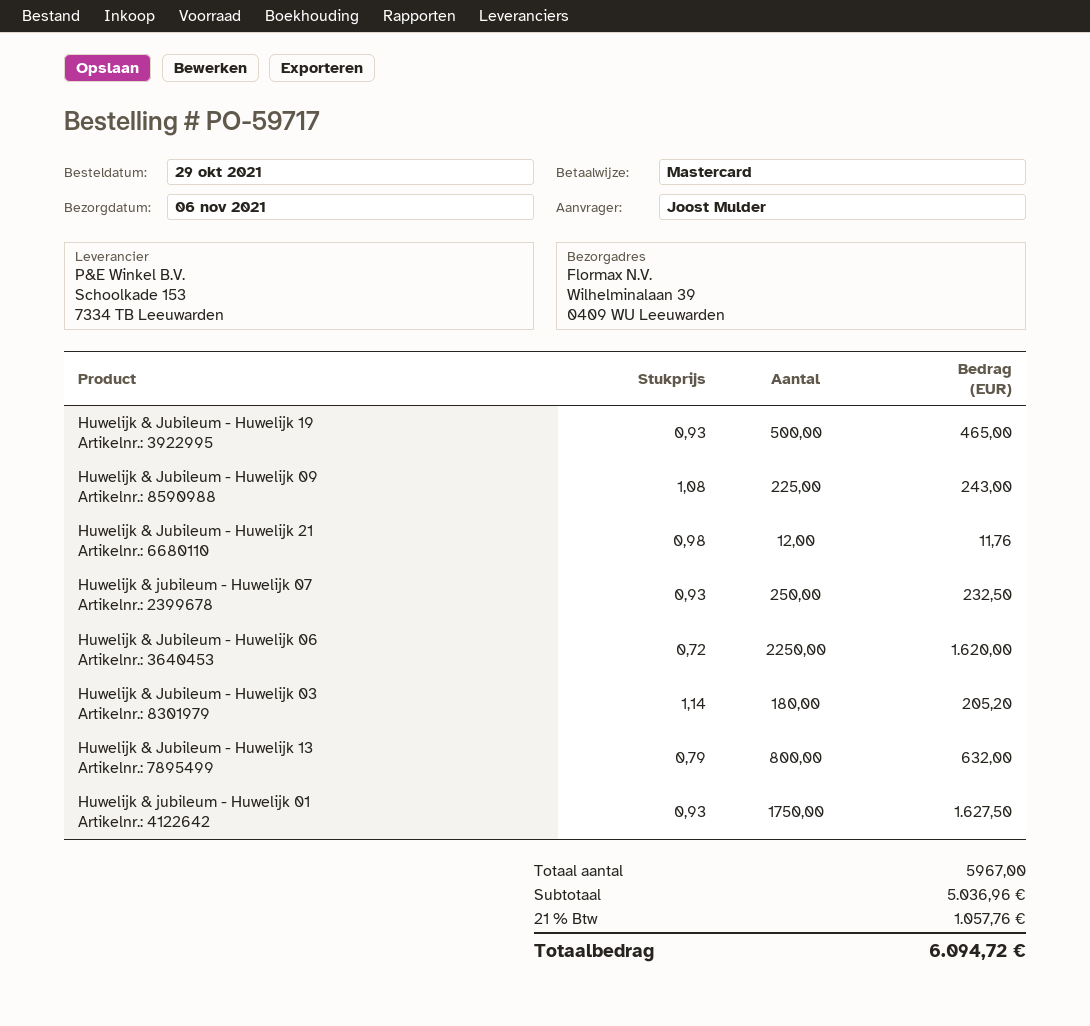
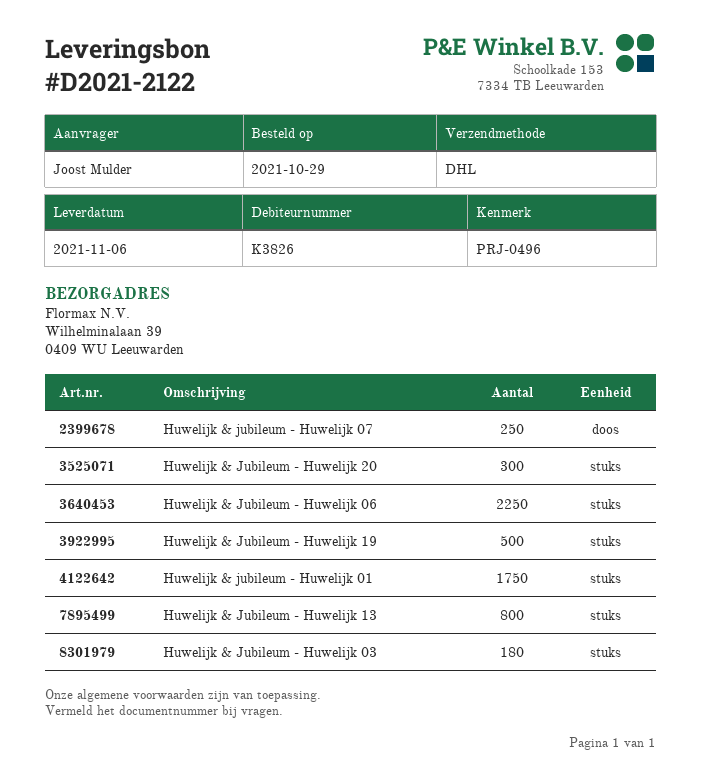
Huwelijk & Jubileum - Huwelijk 09: 225 -> none
Huwelijk & Jubileum - Huwelijk 21: 12 -> none
Huwelijk & Jubileum - Huwelijk 20: none -> 300

